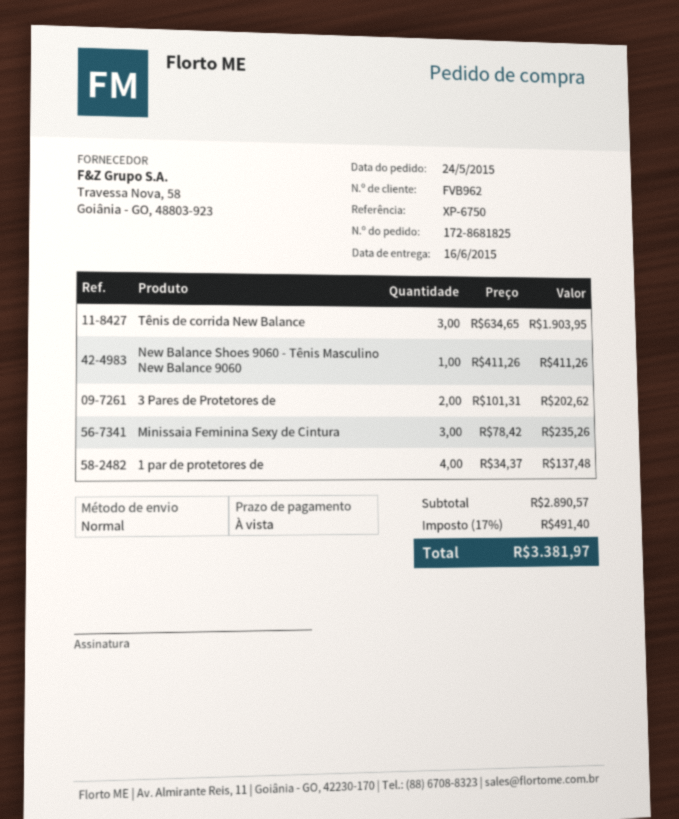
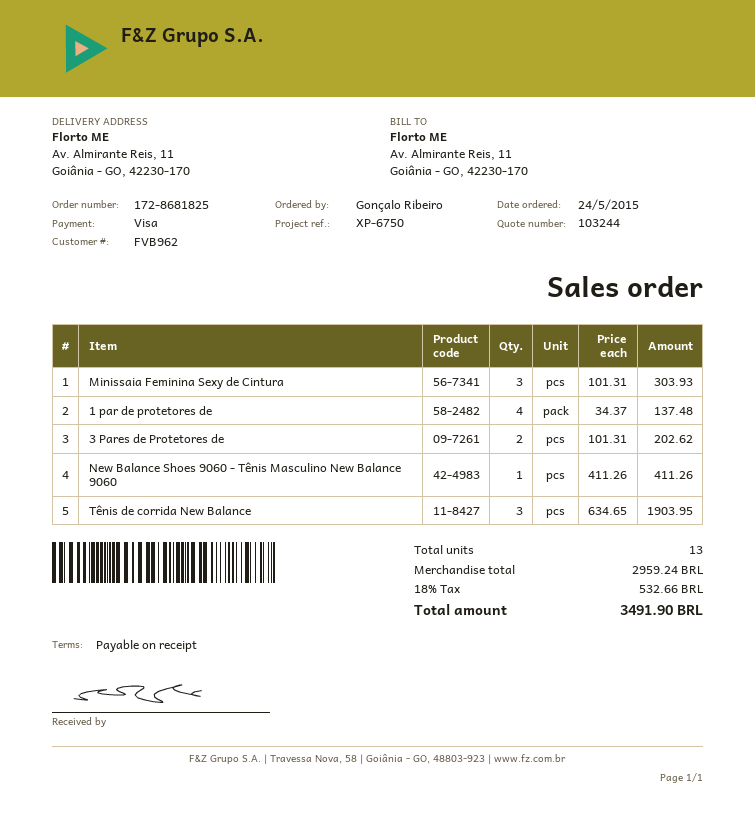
Minissaia Feminina Sexy de Cintura: 3 x 78.42 = 235.26 -> 3 x 101.31 = 303.93
subtotal: 2890.57 -> 2959.24
tax: 17% = 491.40 -> 18% = 532.66
total: 3381.97 -> 3491.90

